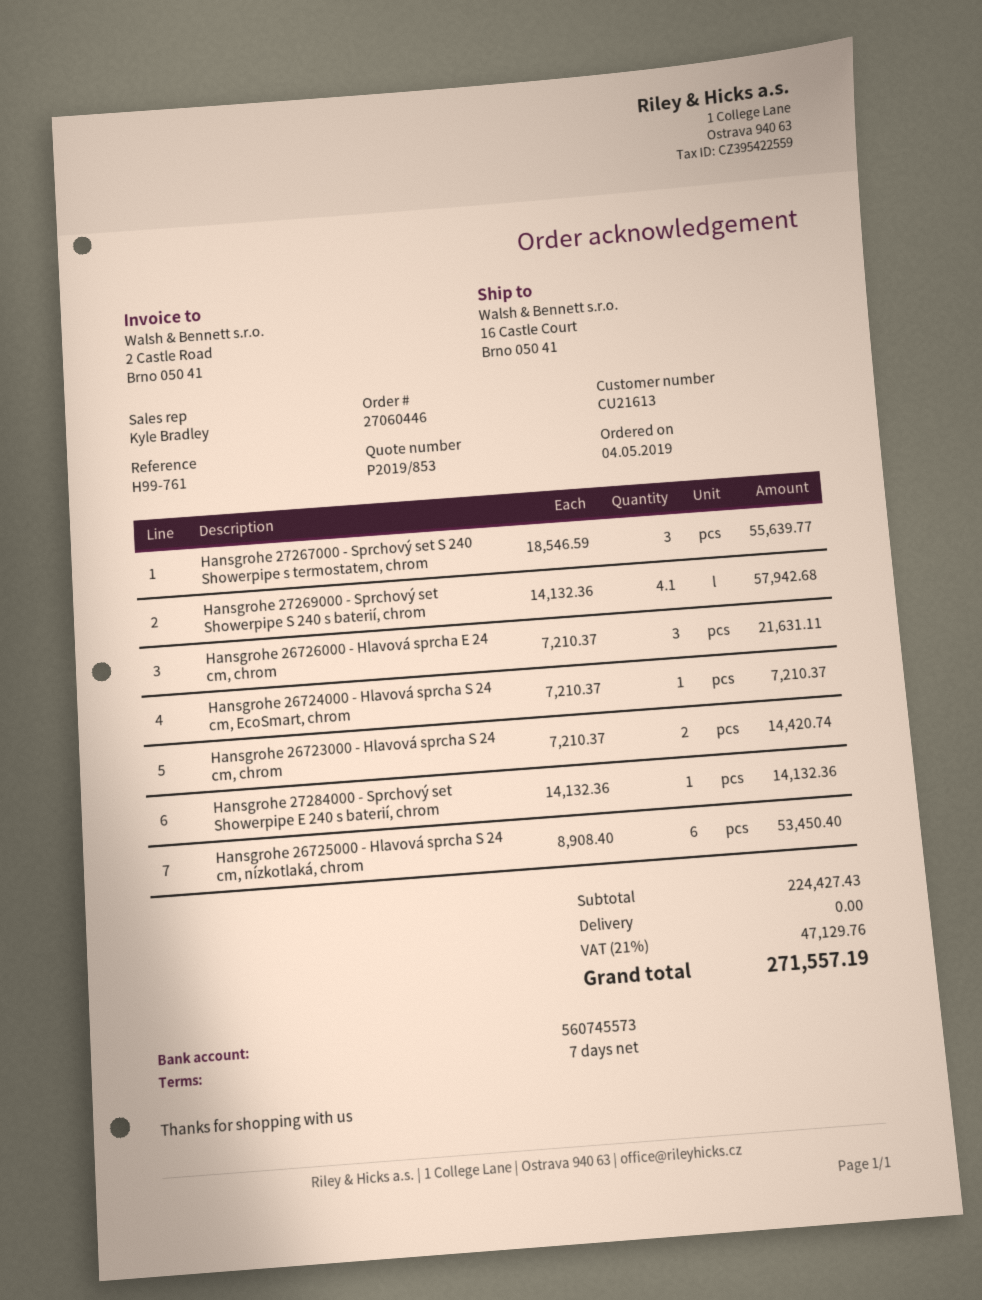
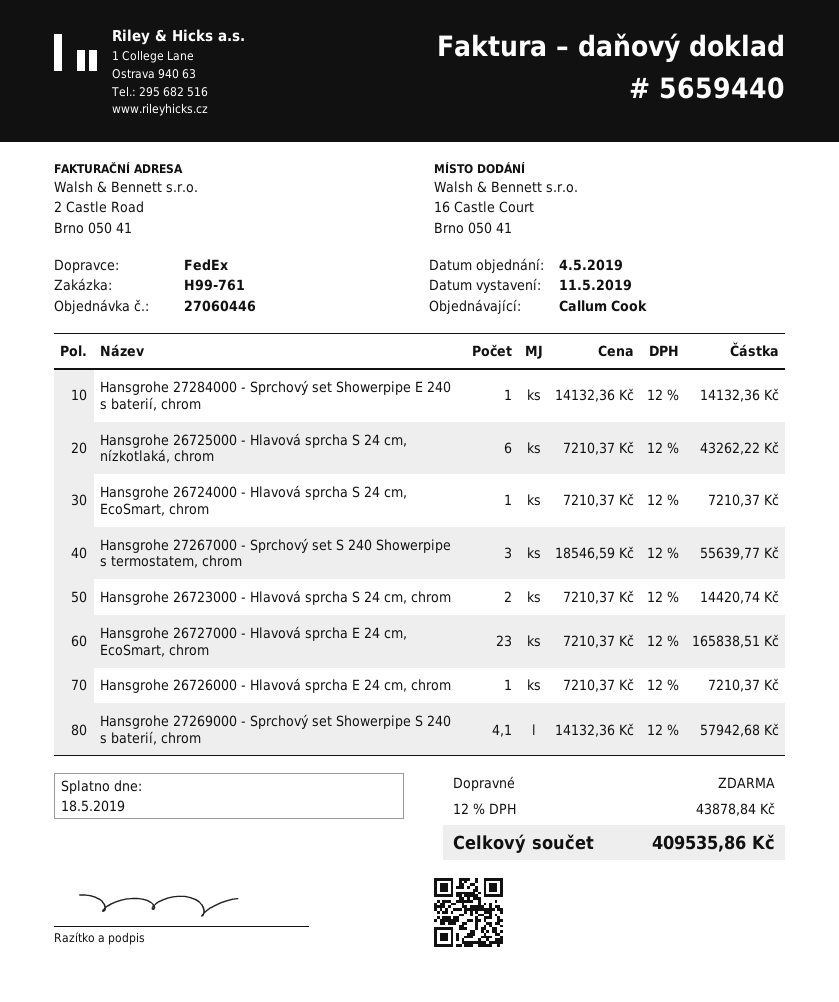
Hansgrohe 26726000 - Hlavová sprcha E 24 cm, chrom: 3 x 7210.37 = 21631.11 -> 1 x 7210.37 = 7210.37
Hansgrohe 26725000 - Hlavová sprcha S 24 cm, nízkotlaká, chrom: 6 x 8908.40 = 53450.40 -> 6 x 7210.37 = 43262.22
Hansgrohe 26727000 - Hlavová sprcha E 24 cm, EcoSmart, chrom: none -> 23 x 7210.37 = 165838.51
tax: 21% = 47129.76 -> 12% = 43878.84
total: 271557.19 -> 409535.86

